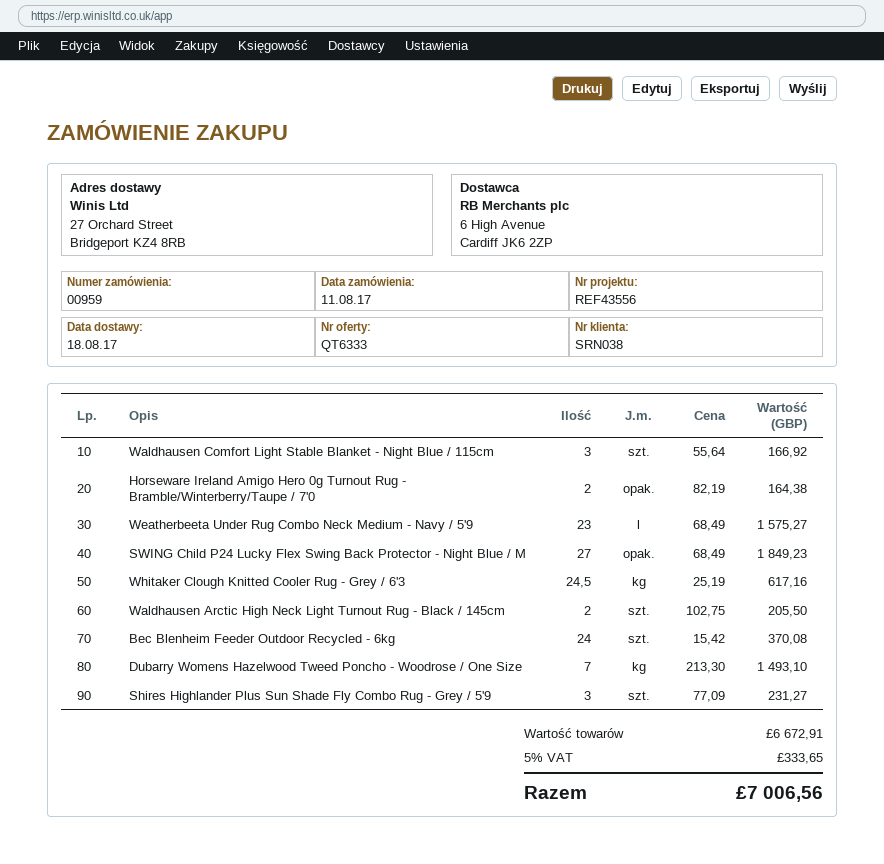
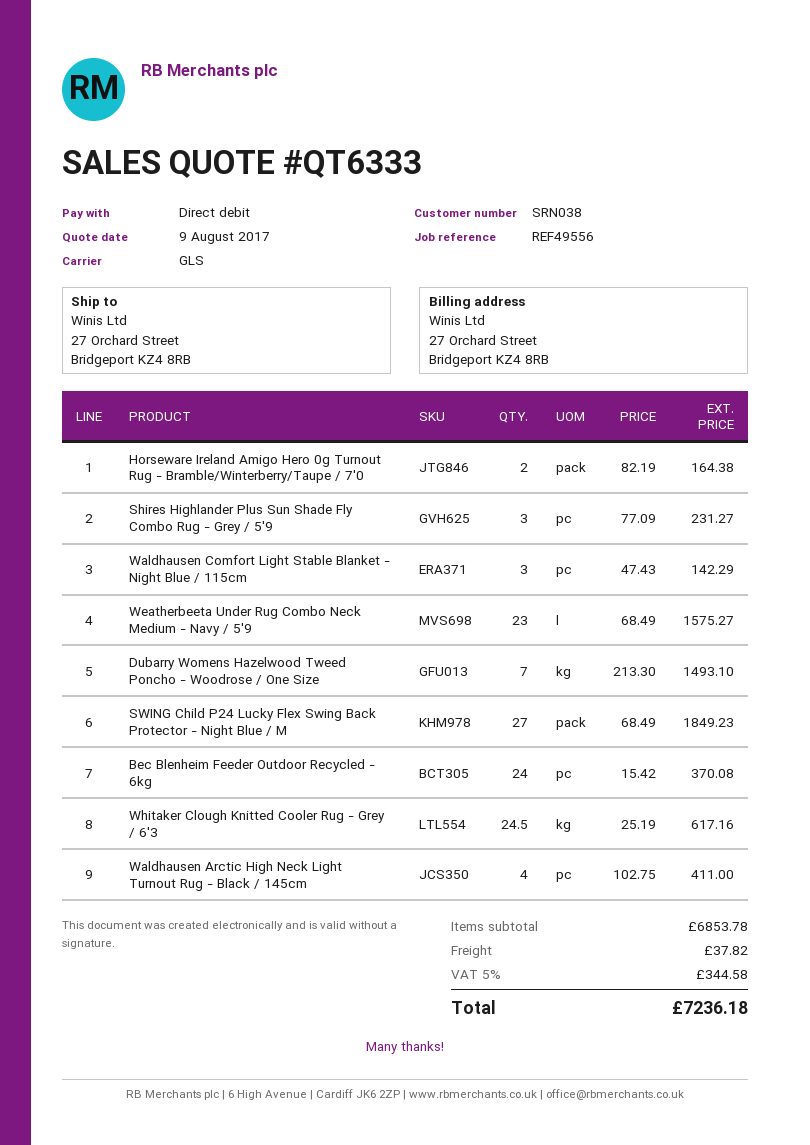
reference: REF43556 -> REF49556
Waldhausen Comfort Light Stable Blanket - Night Blue / 115cm: 3 x 55.64 = 166.92 -> 3 x 47.43 = 142.29
Waldhausen Arctic High Neck Light Turnout Rug - Black / 145cm: 2 x 102.75 = 205.50 -> 4 x 102.75 = 411.00
subtotal: 6672.91 -> 6853.78
shipping: none -> 37.82
tax: 5% = 333.65 -> 5% = 344.58
total: 7006.56 -> 7236.18

